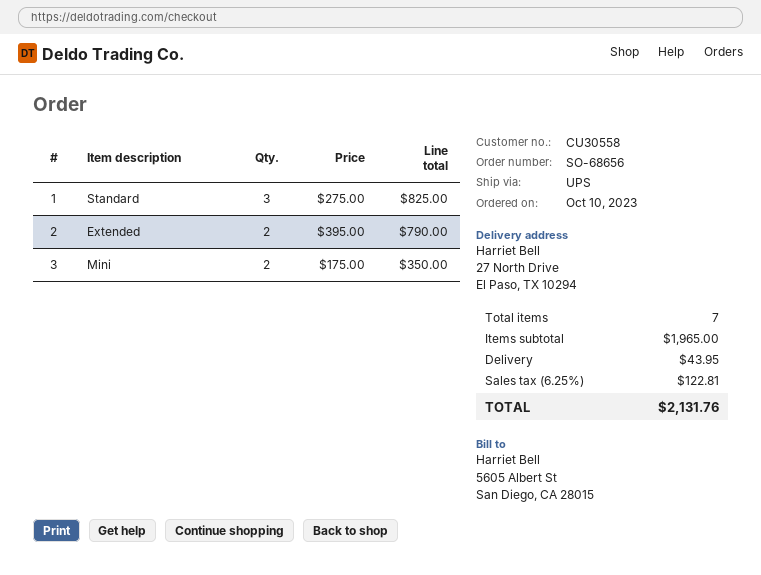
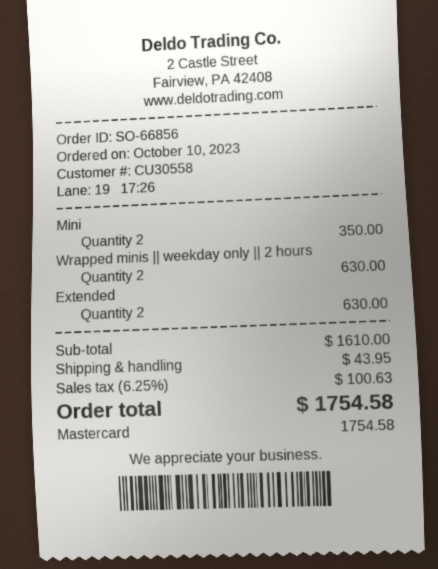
order number: SO-68656 -> SO-66856
Standard: 3 for 825.00 -> none
Extended: 2 for 790.00 -> 2 for 630.00
Wrapped minis || weekday only || 2 hours: none -> 2 for 630.00
subtotal: 1965.00 -> 1610.00
tax: 6.25% = 122.81 -> 6.25% = 100.63
total: 2131.76 -> 1754.58

